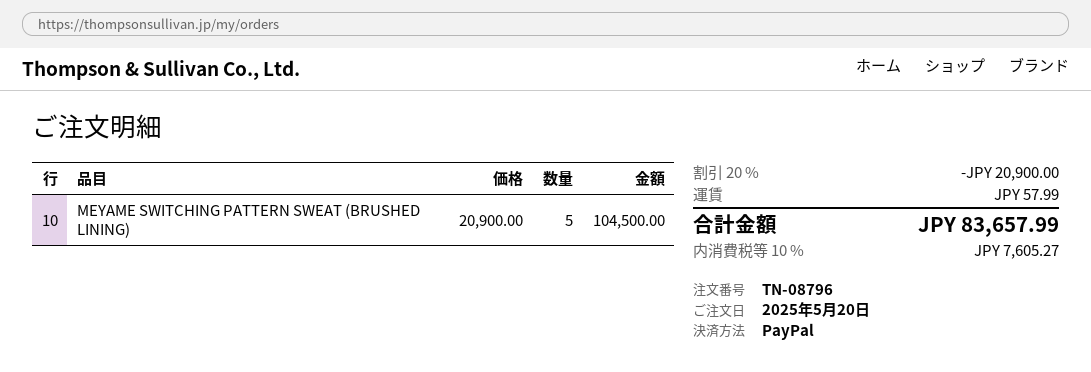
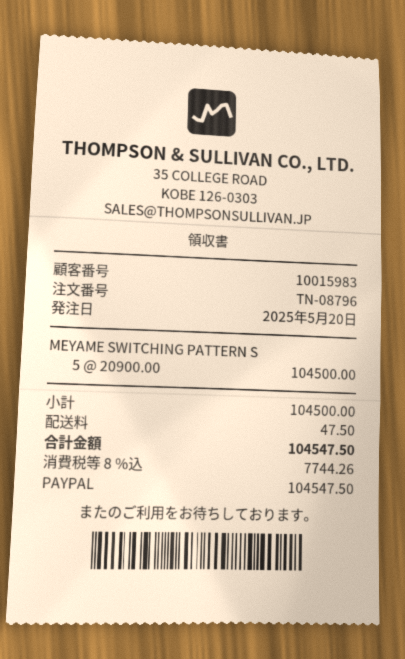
discount: 20% = 20900.00 -> none
shipping: 57.99 -> 47.50
tax: 10% = 7605.27 -> 8% = 7744.26
total: 83657.99 -> 104547.50

